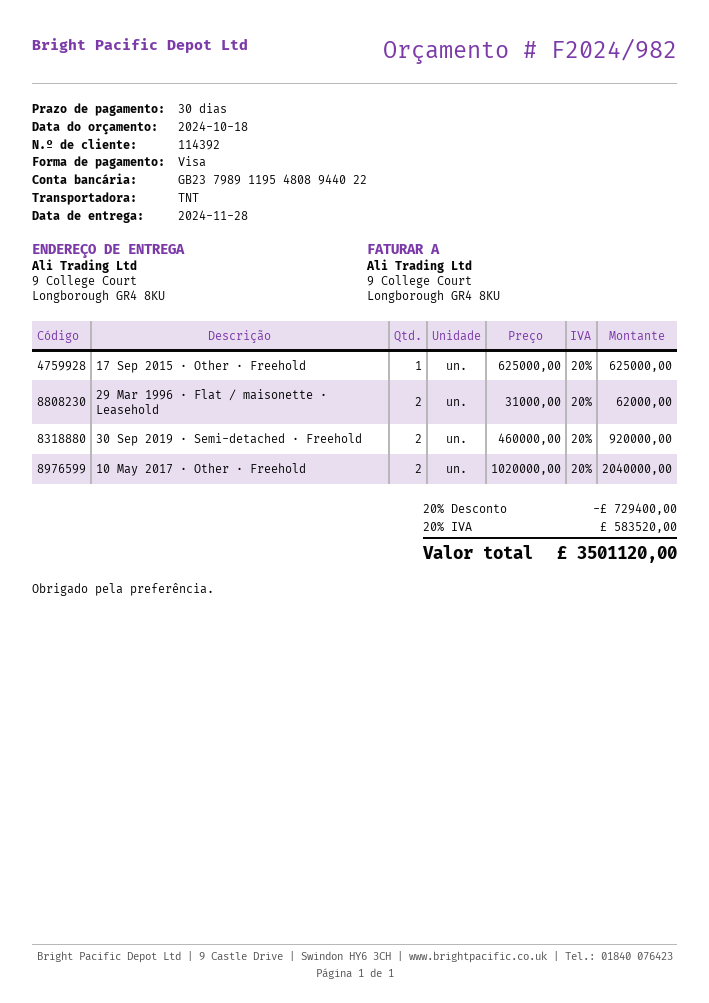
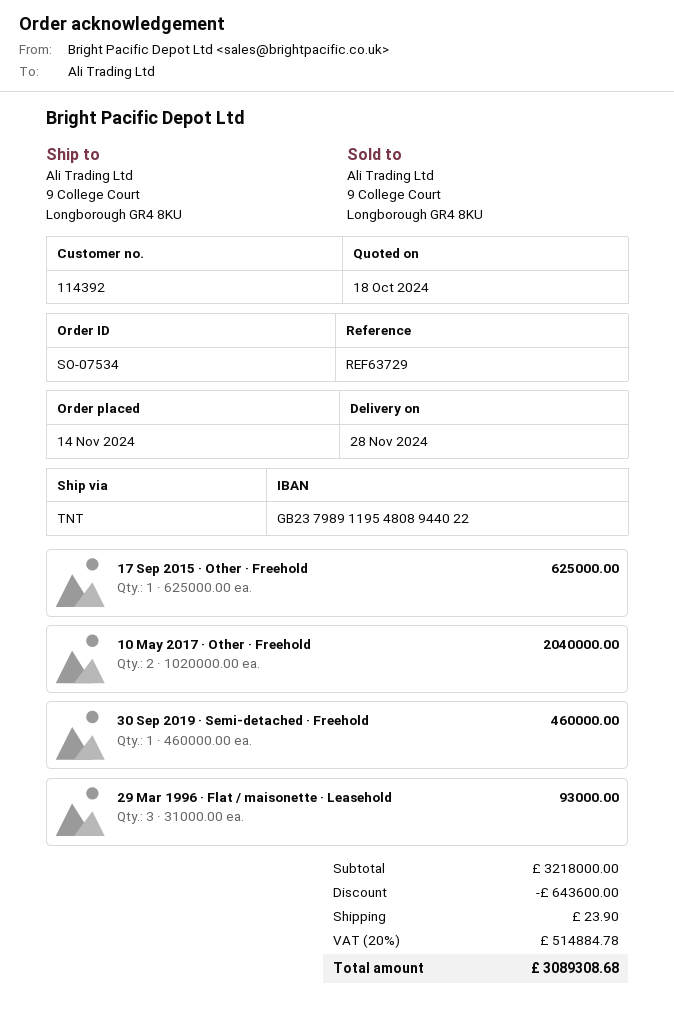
29 Mar 1996 · Flat / maisonette · Leasehold: 2 x 31000.00 = 62000.00 -> 3 x 31000.00 = 93000.00
30 Sep 2019 · Semi-detached · Freehold: 2 x 460000.00 = 920000.00 -> 1 x 460000.00 = 460000.00
discount: 729400.00 -> 643600.00
shipping: none -> 23.90
tax: 20% = 583520.00 -> 20% = 514884.78
total: 3501120.00 -> 3089308.68

